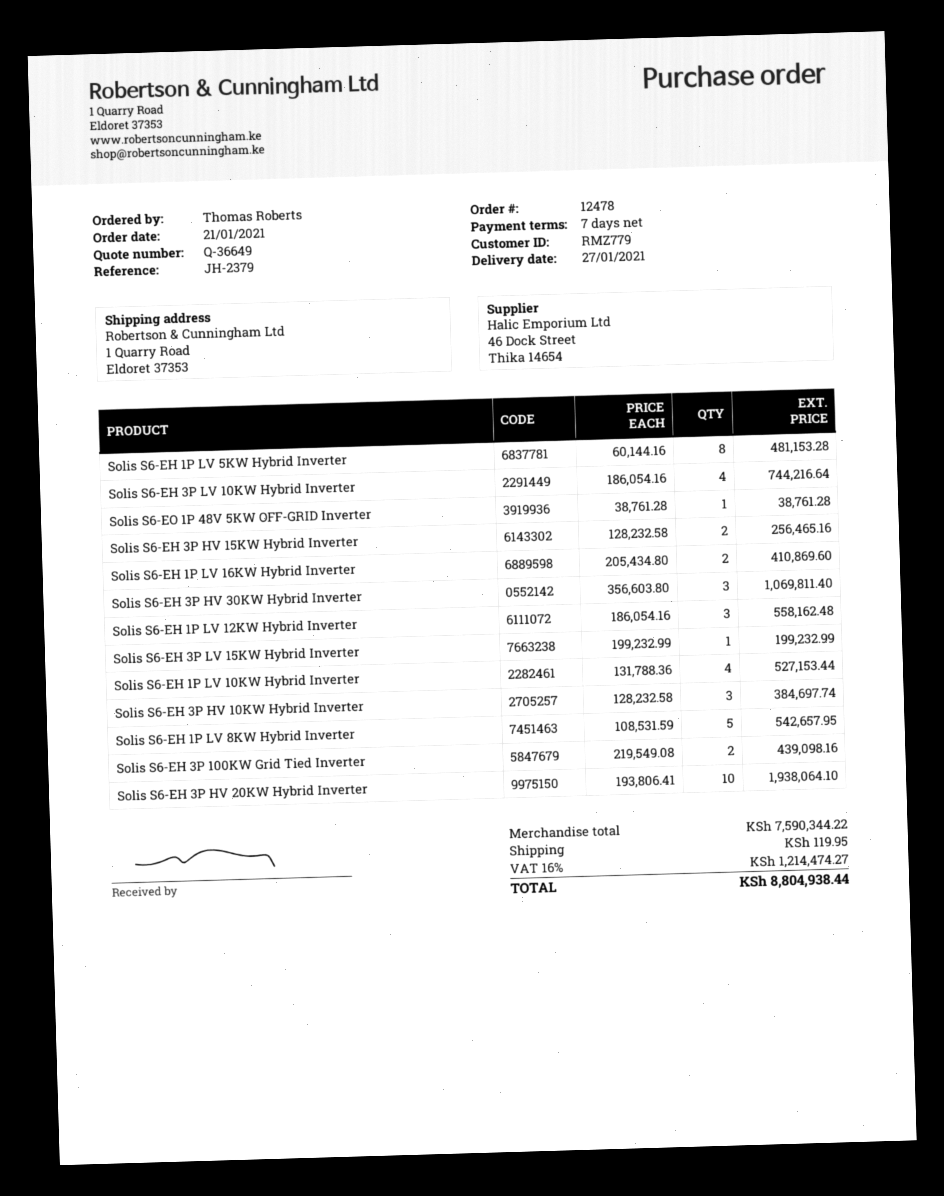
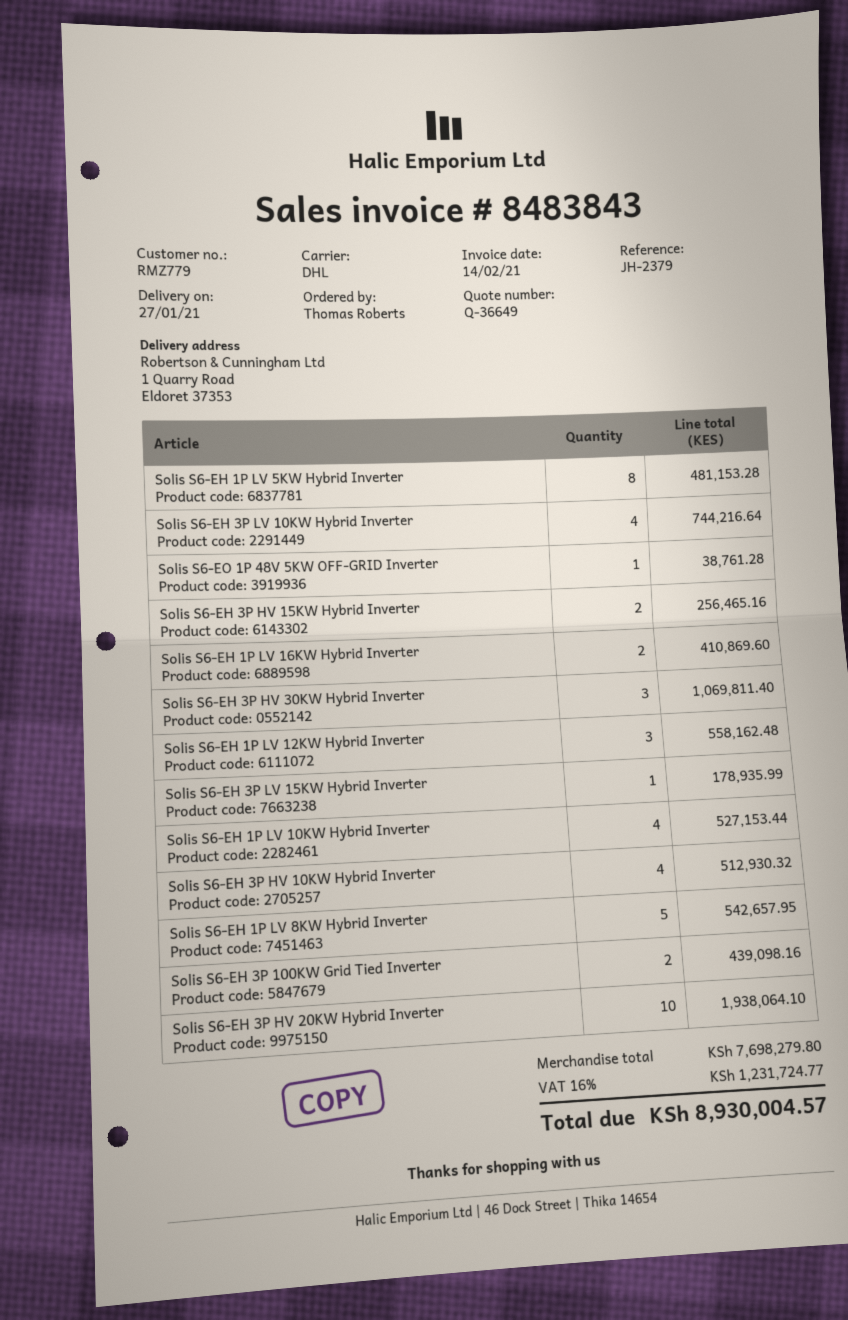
Solis S6-EH 3P LV 15KW Hybrid Inverter: 1 for 199232.99 -> 1 for 178935.99
Solis S6-EH 3P HV 10KW Hybrid Inverter: 3 for 384697.74 -> 4 for 512930.32
subtotal: 7590344.22 -> 7698279.80
shipping: 119.95 -> none
tax: 16% = 1214474.27 -> 16% = 1231724.77
total: 8804938.44 -> 8930004.57

